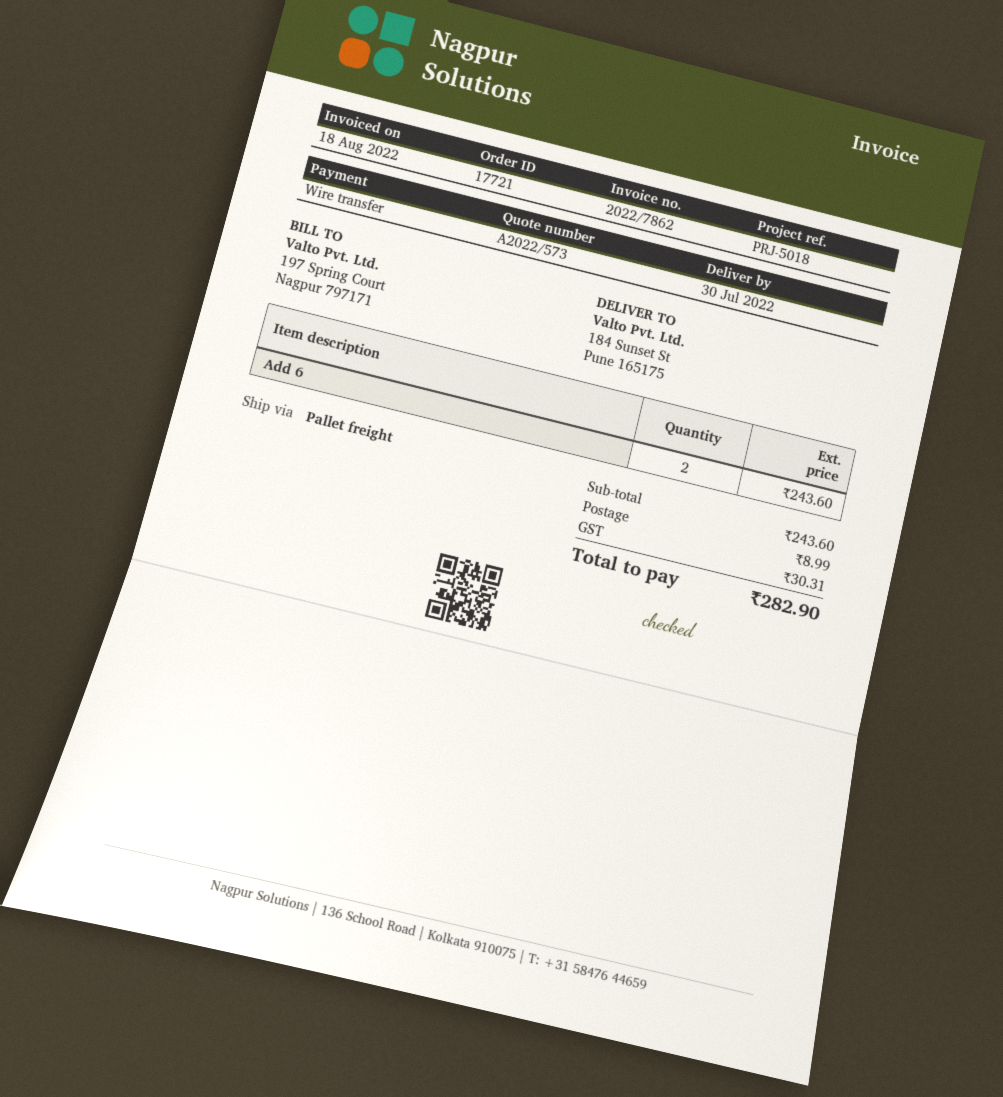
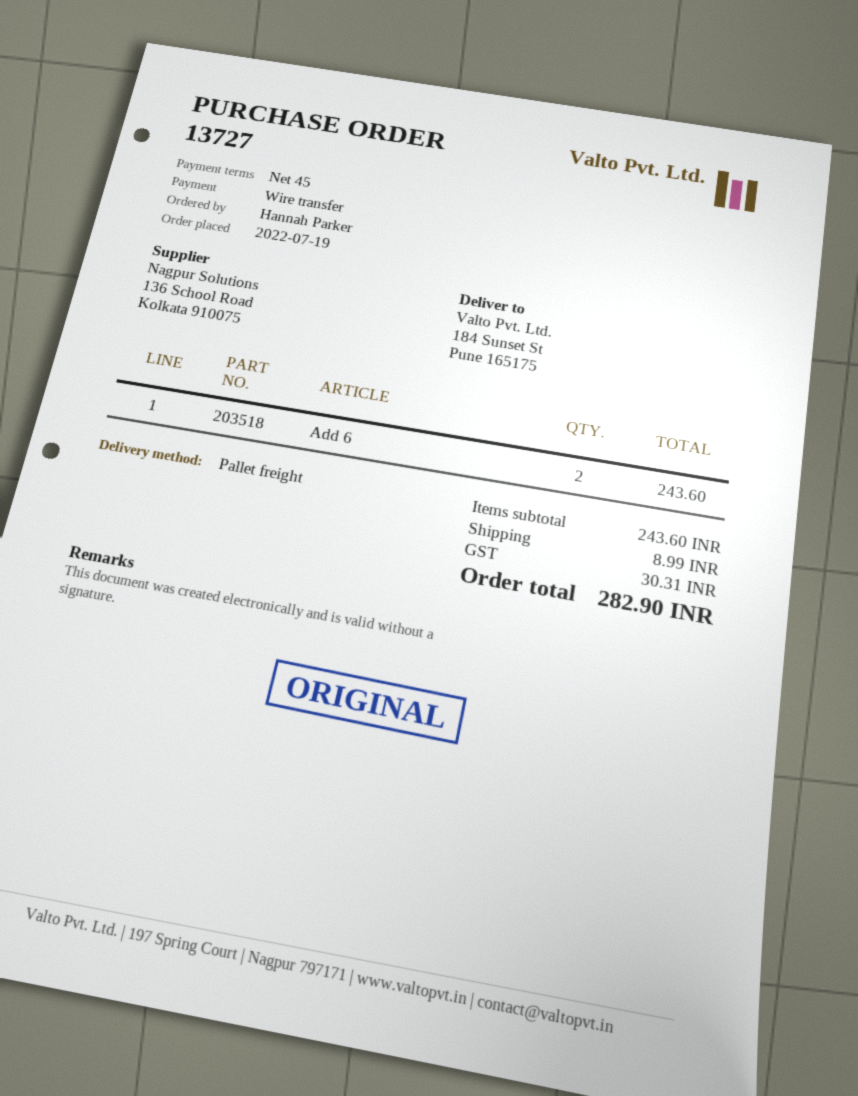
order number: 17721 -> 13727

